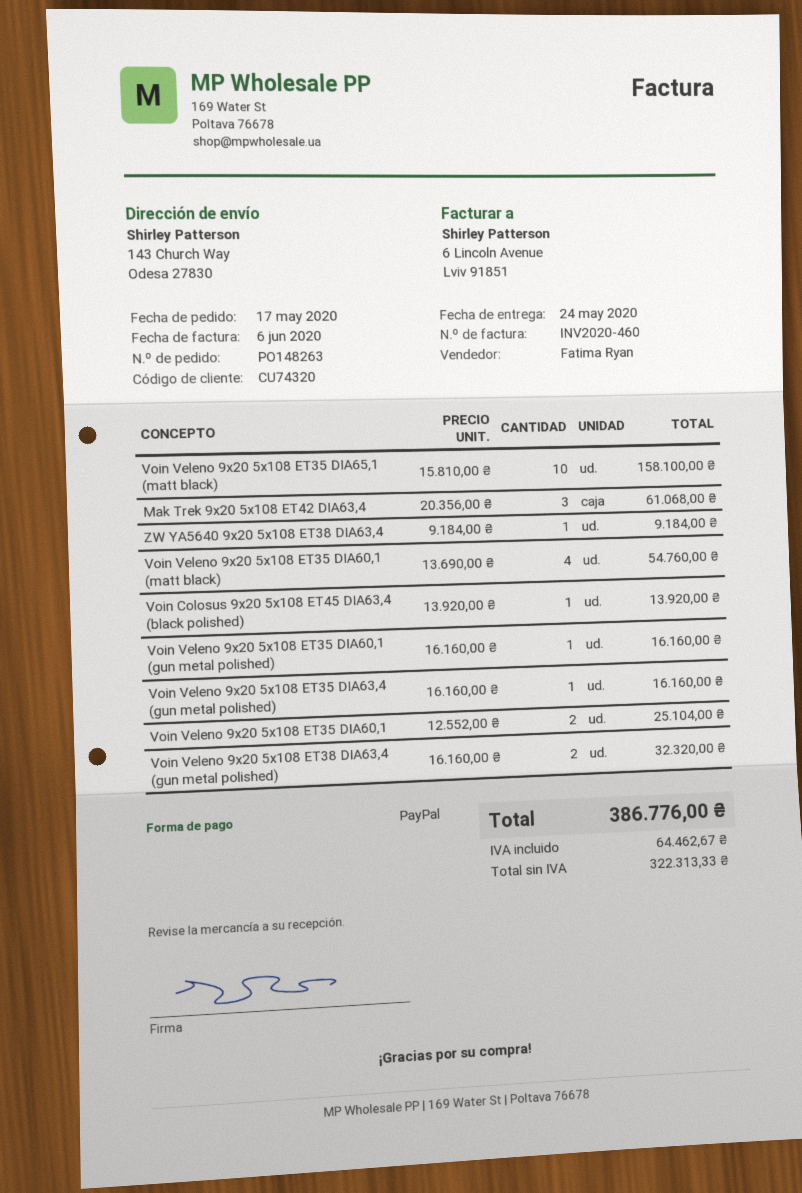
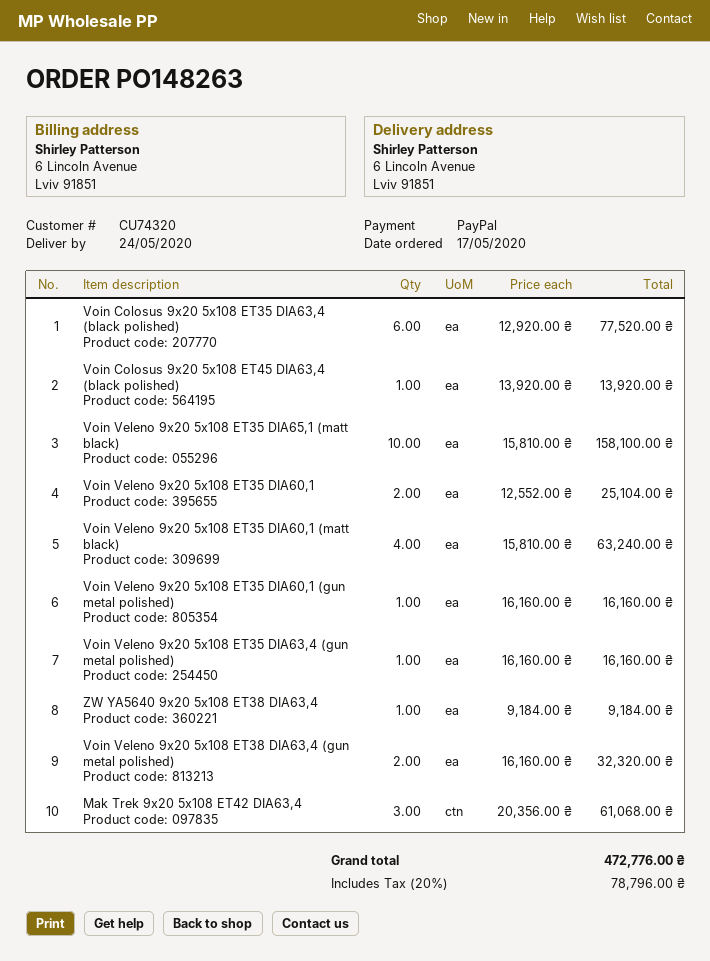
ship to: 143 Church Way, Odesa 27830 -> 6 Lincoln Avenue, Lviv 91851
Voin Veleno 9x20 5x108 ET35 DIA60,1 (matt black): 4 x 13690.00 = 54760.00 -> 4 x 15810.00 = 63240.00
Voin Colosus 9x20 5x108 ET35 DIA63,4 (black polished): none -> 6 x 12920.00 = 77520.00
tax: 64462.67 -> 78796.00
total: 386776.00 -> 472776.00

